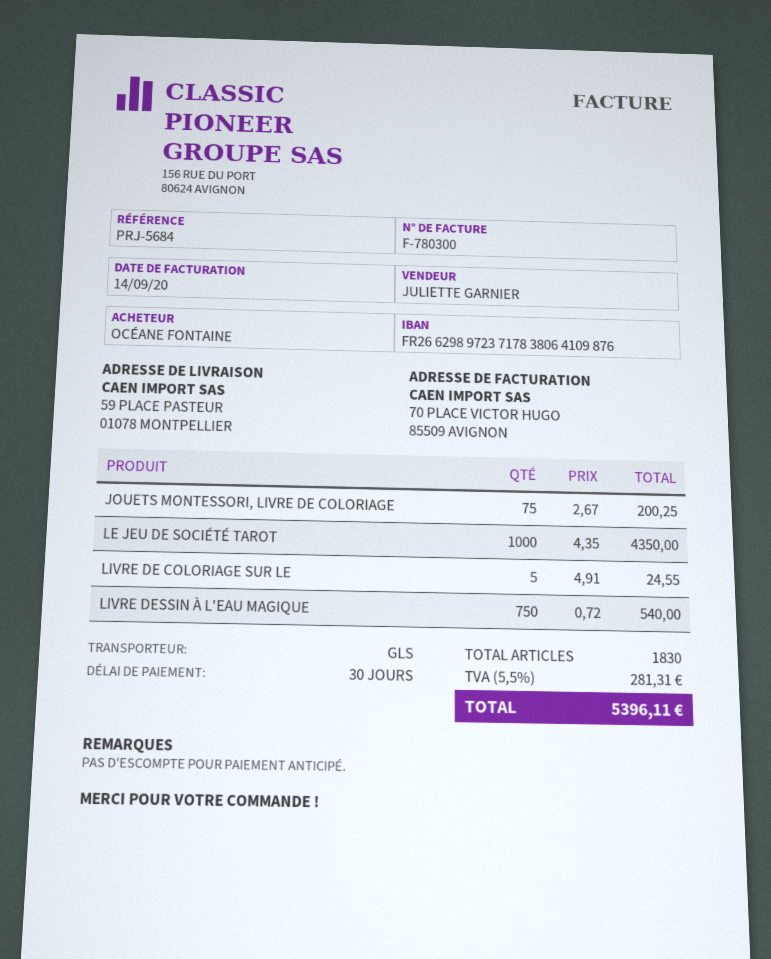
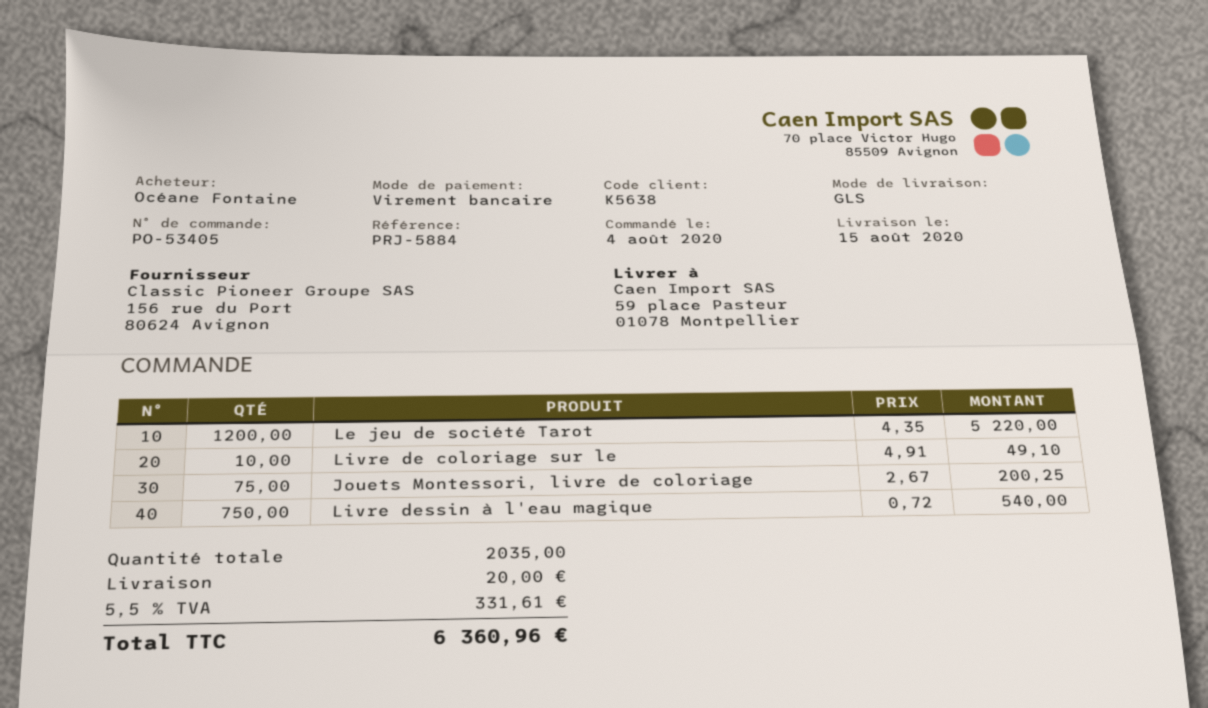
reference: PRJ-5684 -> PRJ-5884
LE JEU DE SOCIÉTÉ TAROT: 1000 x 4.35 = 4350.00 -> 1200 x 4.35 = 5220.00
LIVRE DE COLORIAGE SUR LE: 5 x 4.91 = 24.55 -> 10 x 4.91 = 49.10
total quantity: 1830 -> 2035
shipping: none -> 20.00
tax: 5.5% = 281.31 -> 5.5% = 331.61
total: 5396.11 -> 6360.96

